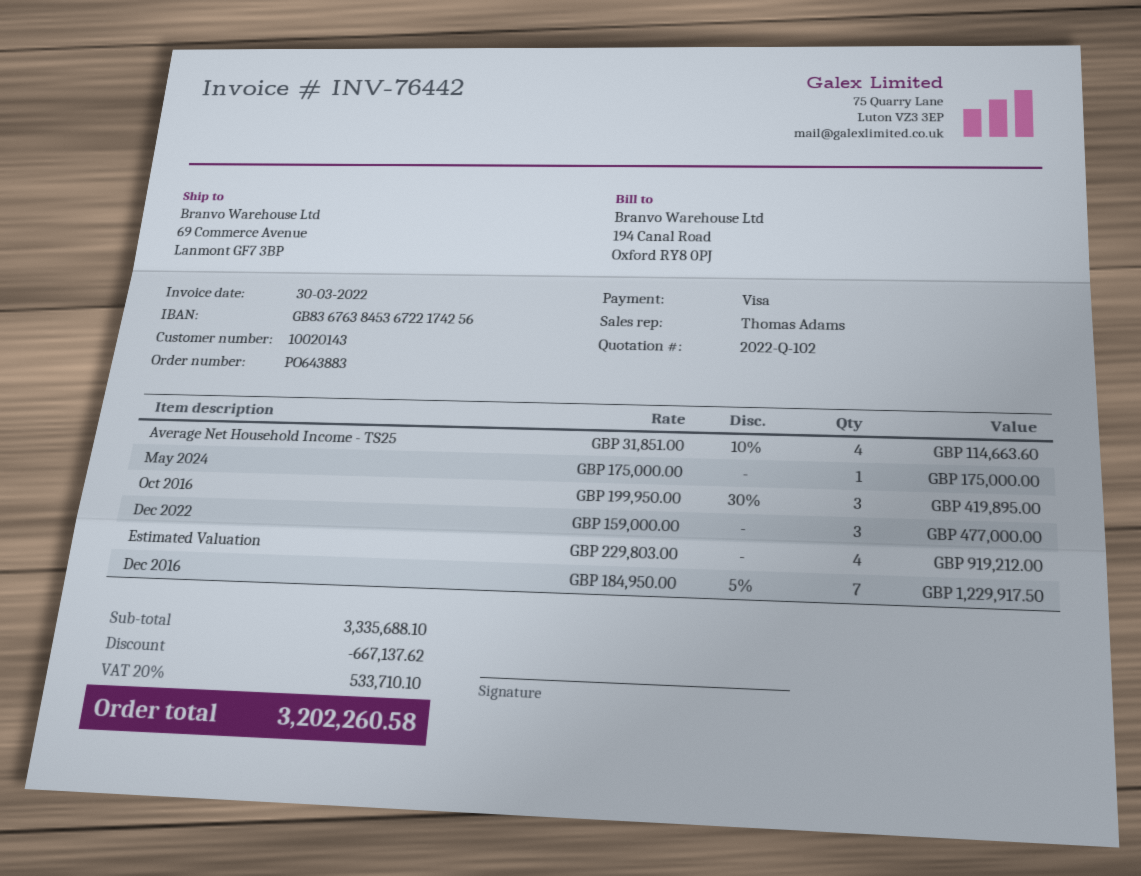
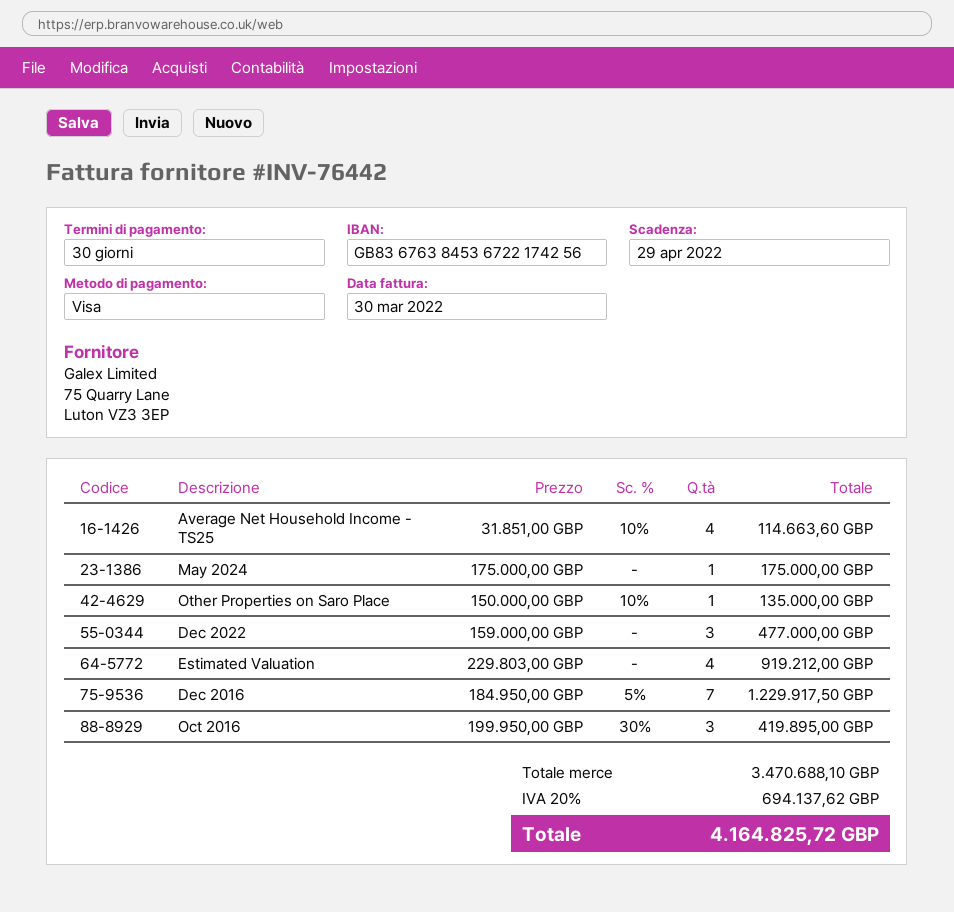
Other Properties on Saro Place: none -> 1 x 150000.00 - 10% = 135000.00
subtotal: 3335688.10 -> 3470688.10
discount: 667137.62 -> none
tax: 20% = 533710.10 -> 20% = 694137.62
total: 3202260.58 -> 4164825.72

